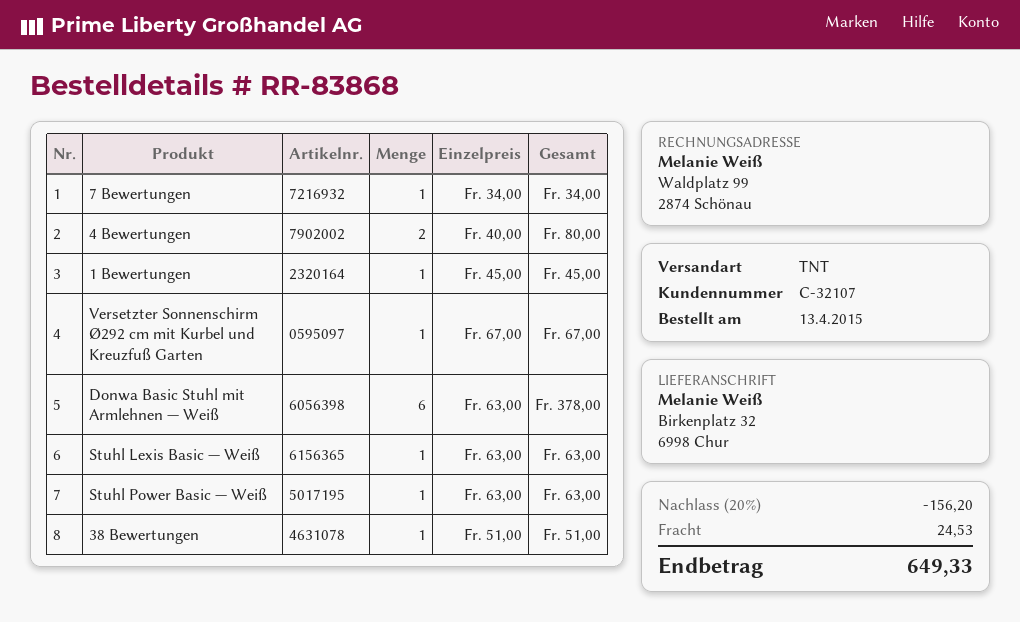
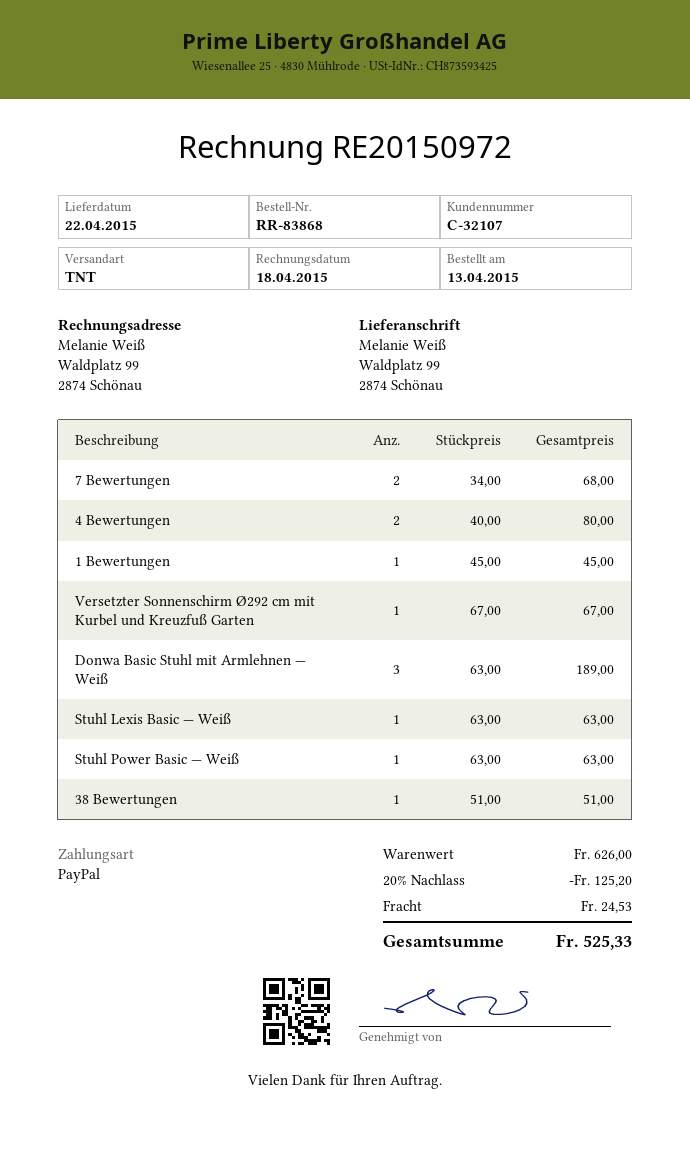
ship to: Birkenplatz 32, 6998 Chur -> Waldplatz 99, 2874 Schönau
7 Bewertungen: 1 x 34.00 = 34.00 -> 2 x 34.00 = 68.00
Donwa Basic Stuhl mit Armlehnen — Weiß: 6 x 63.00 = 378.00 -> 3 x 63.00 = 189.00
discount: 20% = 156.20 -> 20% = 125.20
total: 649.33 -> 525.33

